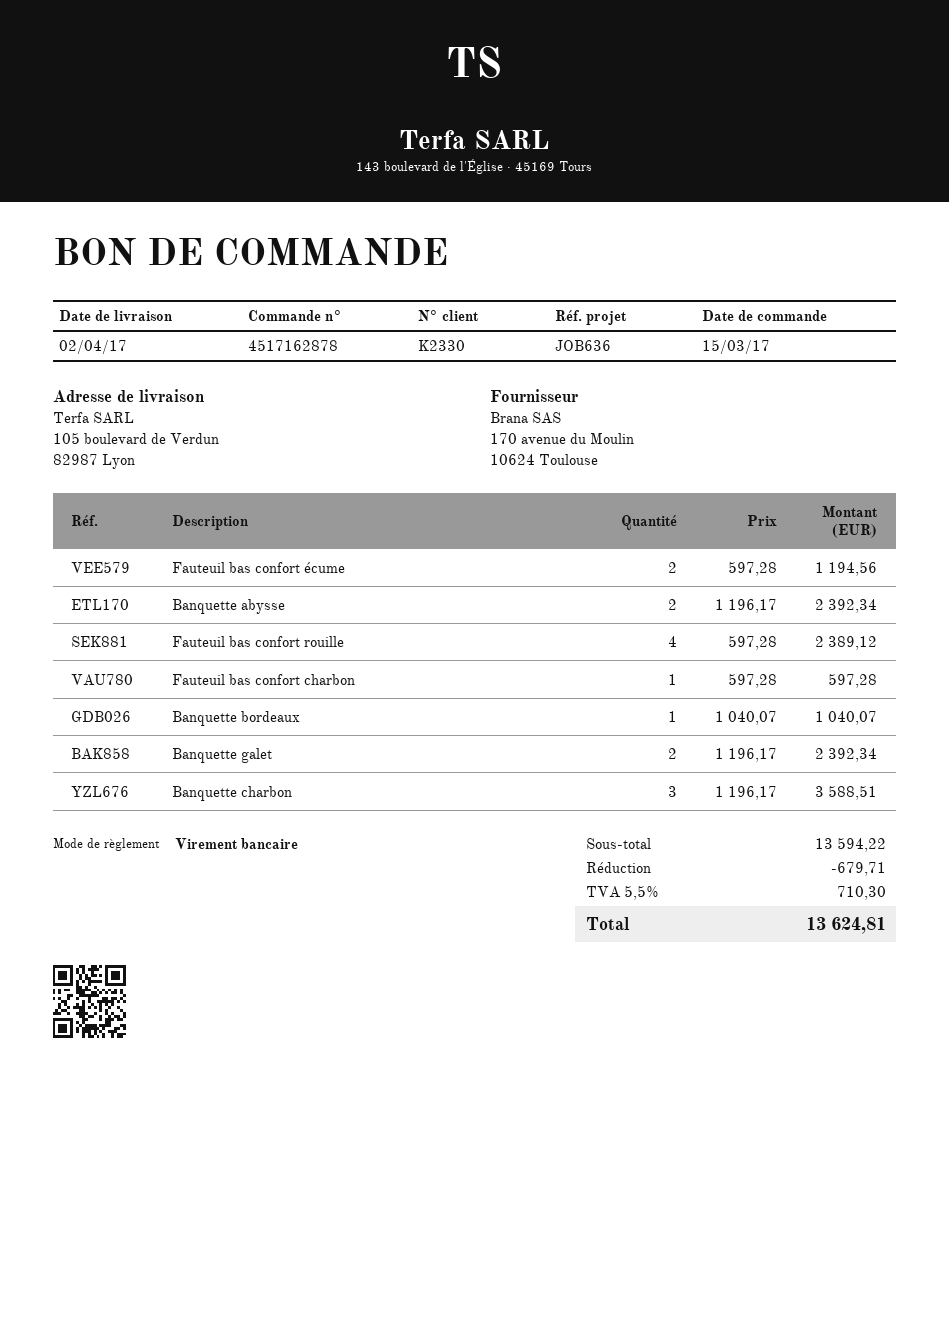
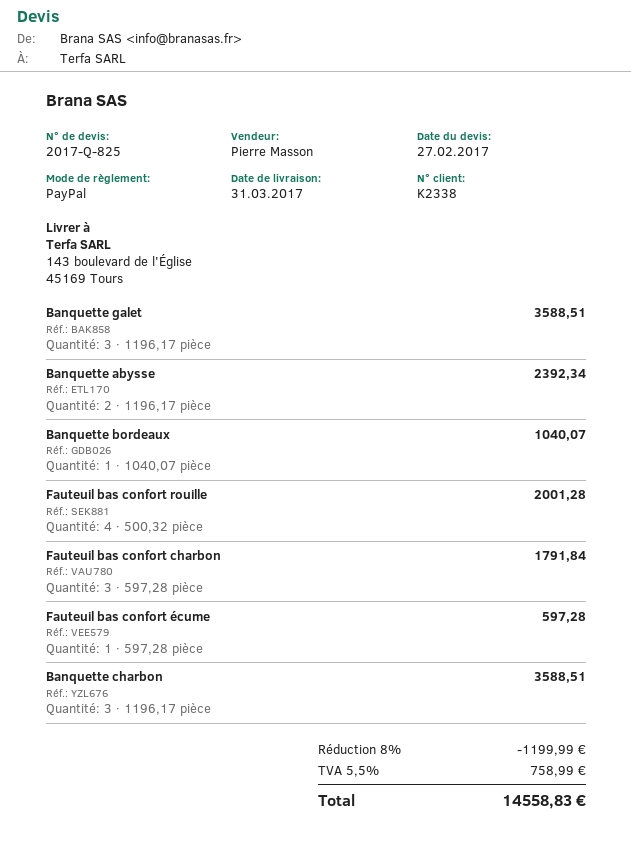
delivery date: 2017-04-02 -> 2017-03-31
customer number: K2330 -> K2338
payment method: bank transfer -> PayPal
ship to: 105 boulevard de Verdun, 82987 Lyon -> 143 boulevard de l'Église, 45169 Tours
Fauteuil bas confort écume: 2 x 597.28 = 1194.56 -> 1 x 597.28 = 597.28
Fauteuil bas confort rouille: 4 x 597.28 = 2389.12 -> 4 x 500.32 = 2001.28
Fauteuil bas confort charbon: 1 x 597.28 = 597.28 -> 3 x 597.28 = 1791.84
Banquette galet: 2 x 1196.17 = 2392.34 -> 3 x 1196.17 = 3588.51
discount: 679.71 -> 1199.99
tax: 5.5% = 710.30 -> 5.5% = 758.99
total: 13624.81 -> 14558.83

